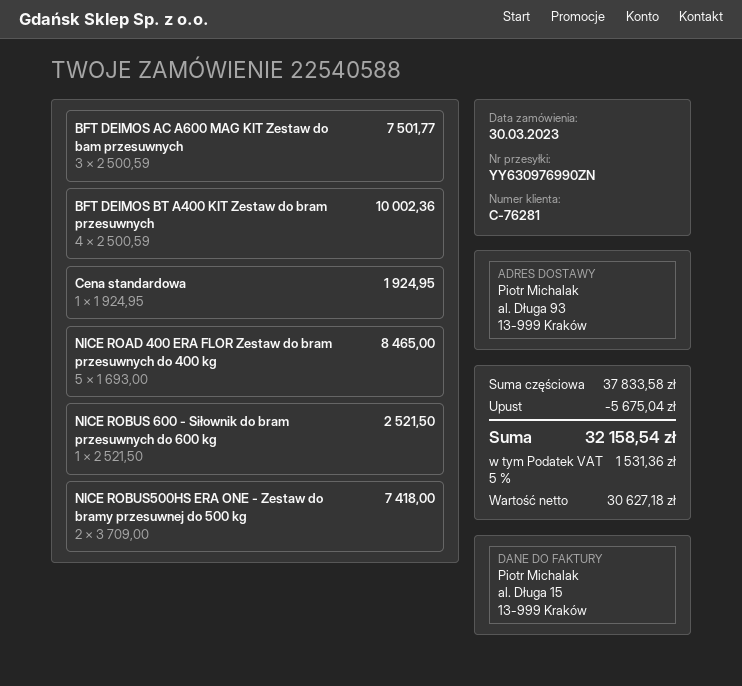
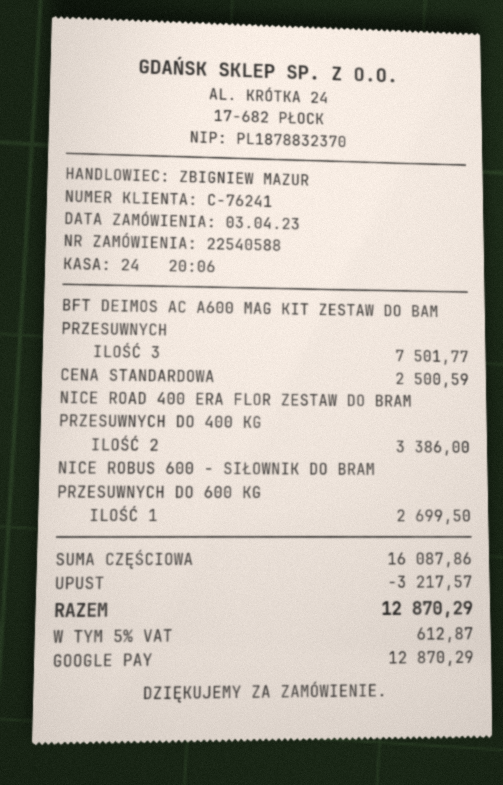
order date: 2023-03-30 -> 2023-04-03
customer number: C-76281 -> C-76241
BFT DEIMOS BT A400 KIT Zestaw do bram przesuwnych: 4 for 10002.36 -> none
Cena standardowa: 1 for 1924.95 -> 1 for 2500.59
NICE ROAD 400 ERA FLOR Zestaw do bram przesuwnych do 400 kg: 5 for 8465.00 -> 2 for 3386.00
NICE ROBUS 600 - Siłownik do bram przesuwnych do 600 kg: 1 for 2521.50 -> 1 for 2699.50
NICE ROBUS500HS ERA ONE - Zestaw do bramy przesuwnej do 500 kg: 2 for 7418.00 -> none
subtotal: 37833.58 -> 16087.86
discount: 5675.04 -> 3217.57
tax: 5% = 1531.36 -> 5% = 612.87
total: 32158.54 -> 12870.29

